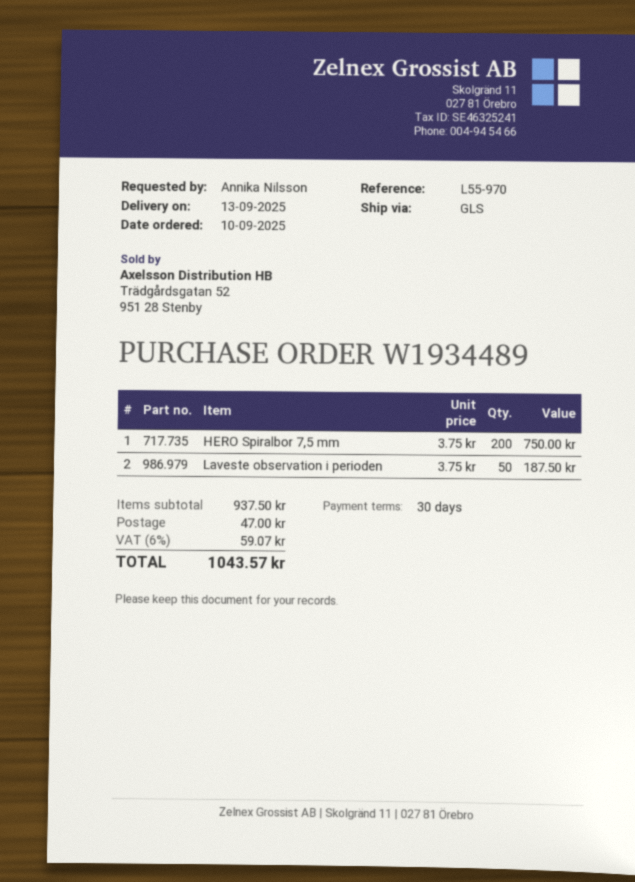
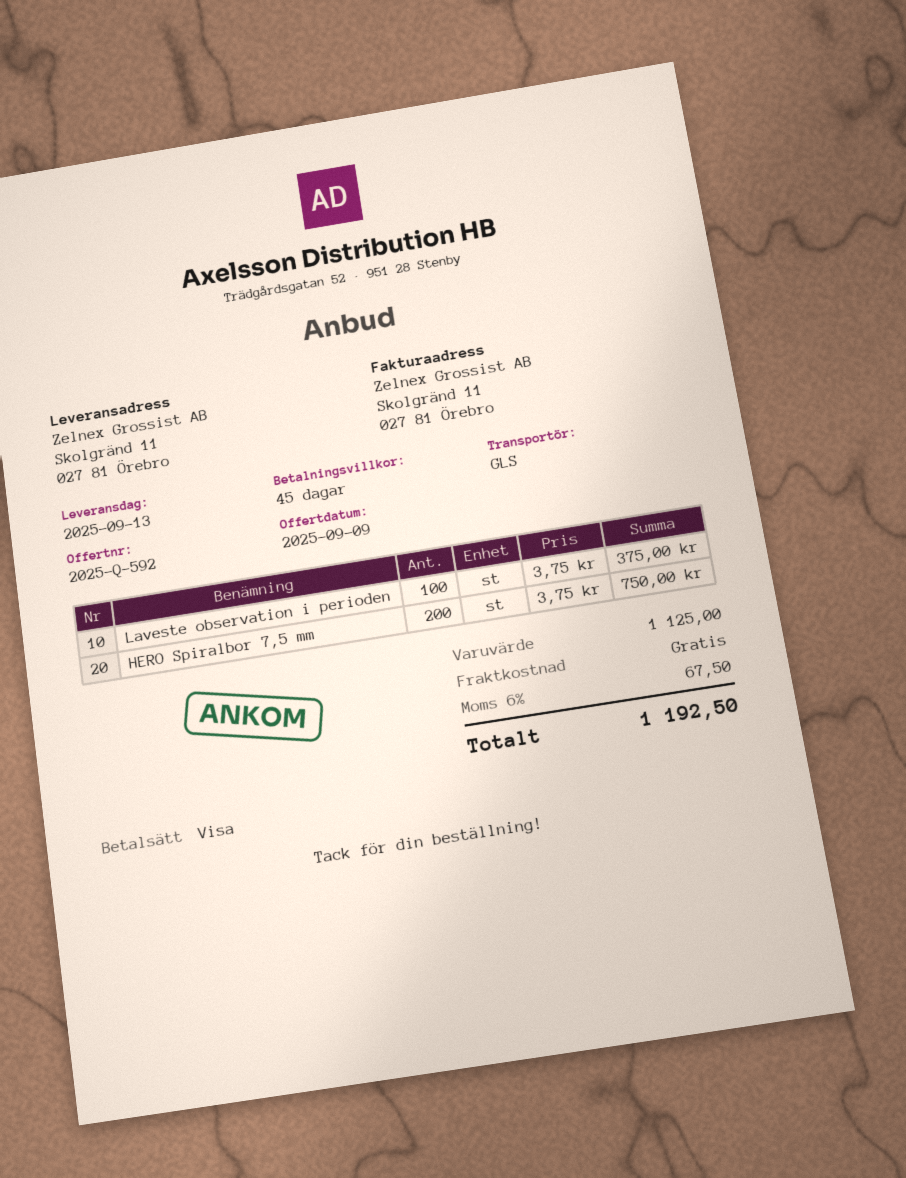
payment terms: 30 days -> 45 days
Laveste observation i perioden: 50 x 3.75 = 187.50 -> 100 x 3.75 = 375.00
subtotal: 937.50 -> 1125.00
shipping: 47.00 -> 0.00
tax: 6% = 59.07 -> 6% = 67.50
total: 1043.57 -> 1192.50

